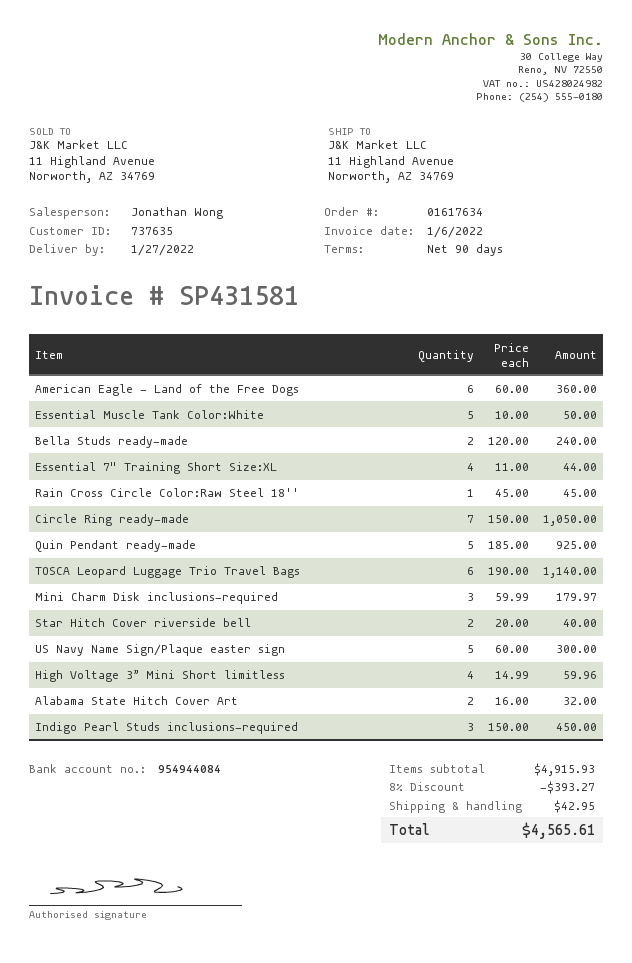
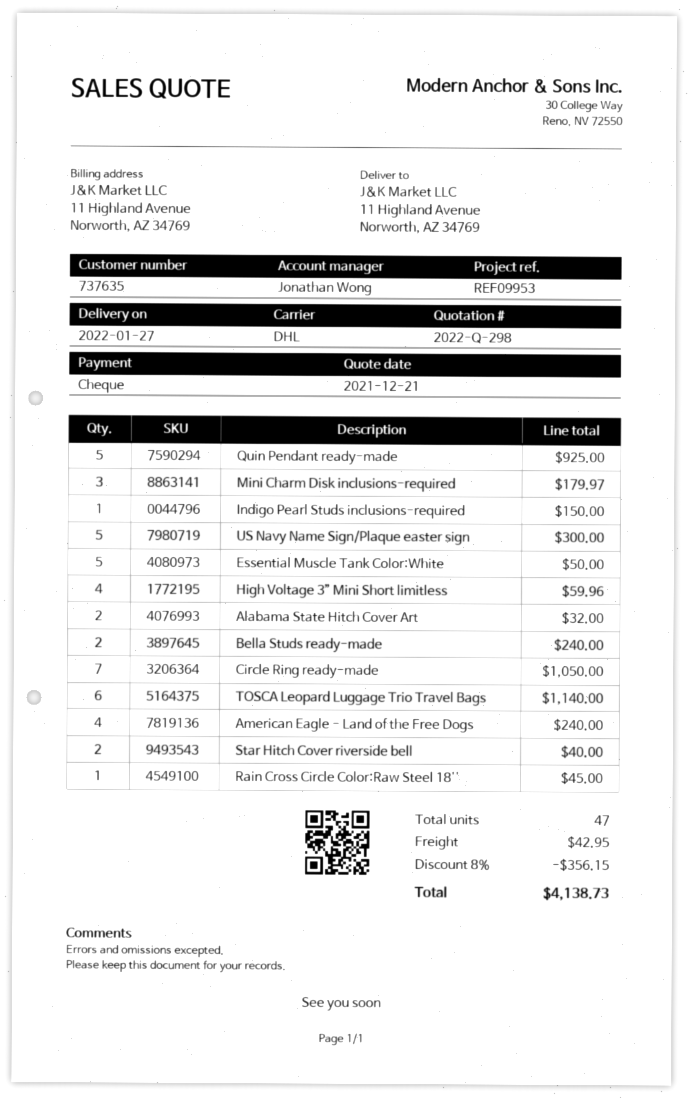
American Eagle - Land of the Free Dogs: 6 for 360.00 -> 4 for 240.00
Essential 7" Training Short Size:XL: 4 for 44.00 -> none
Indigo Pearl Studs inclusions-required: 3 for 450.00 -> 1 for 150.00
discount: 8% = 393.27 -> 8% = 356.15
total: 4565.61 -> 4138.73

